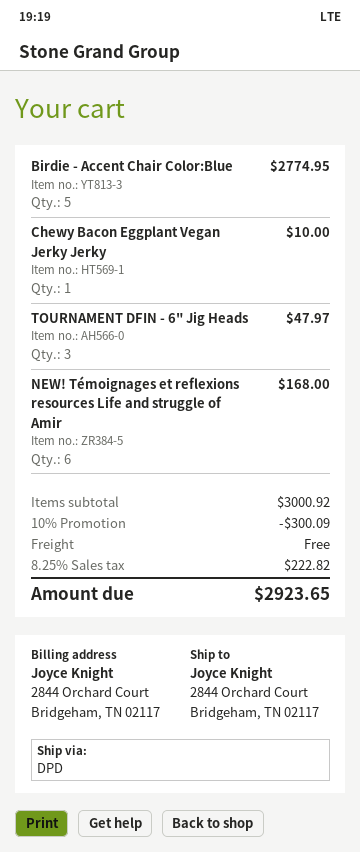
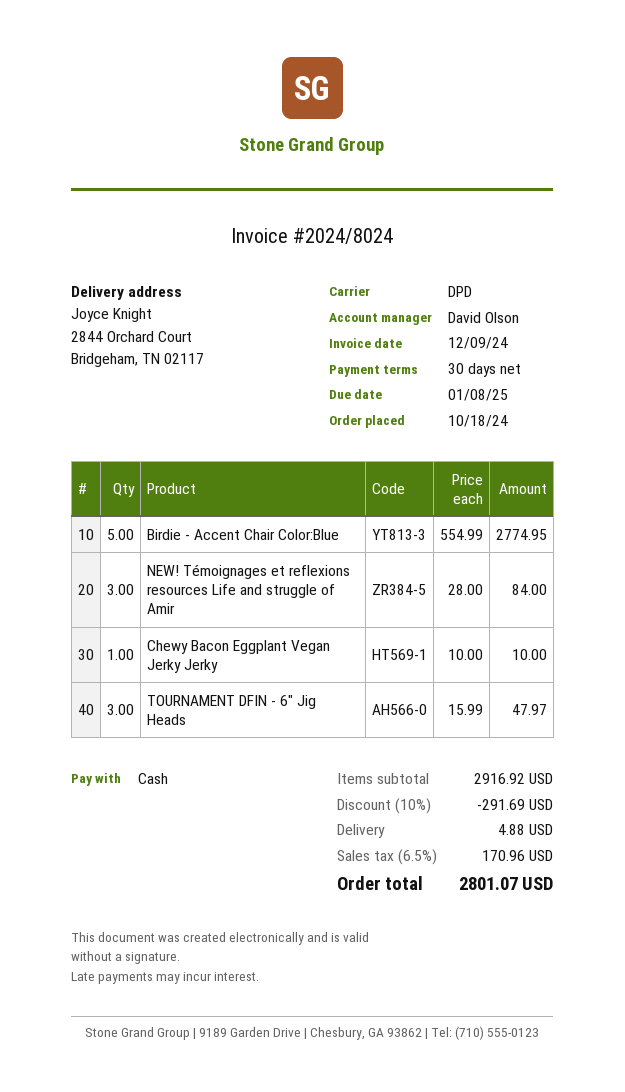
NEW! Témoignages et reflexions resources Life and struggle of Amir: 6 for 168.00 -> 3 for 84.00
subtotal: 3000.92 -> 2916.92
discount: 10% = 300.09 -> 10% = 291.69
shipping: 0.00 -> 4.88
tax: 8.25% = 222.82 -> 6.5% = 170.96
total: 2923.65 -> 2801.07

